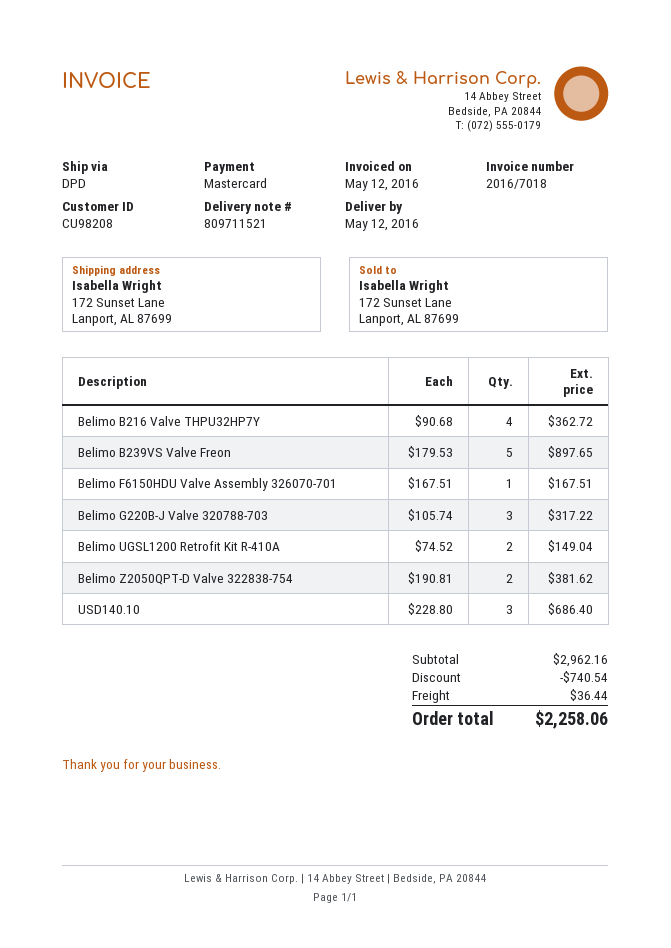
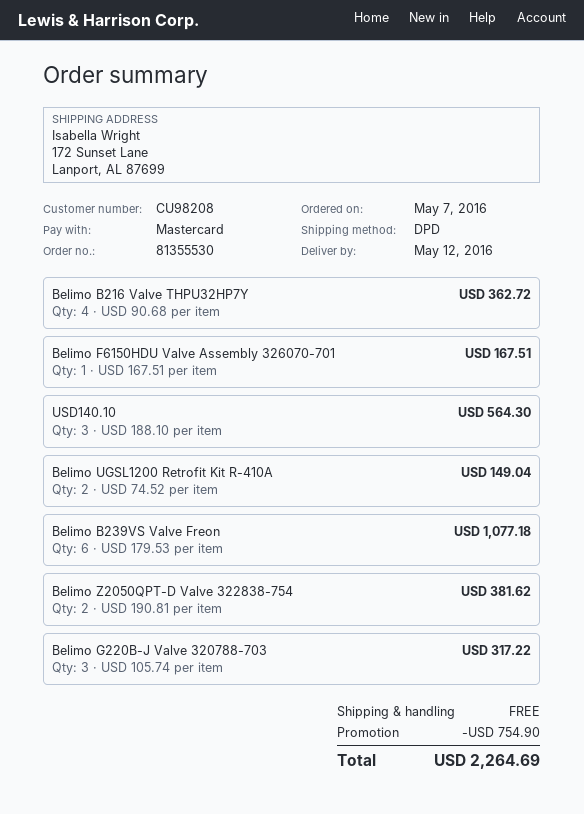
Belimo B239VS Valve Freon: 5 x 179.53 = 897.65 -> 6 x 179.53 = 1077.18
USD140.10: 3 x 228.80 = 686.40 -> 3 x 188.10 = 564.30
discount: 740.54 -> 754.90
shipping: 36.44 -> 0.00
total: 2258.06 -> 2264.69

